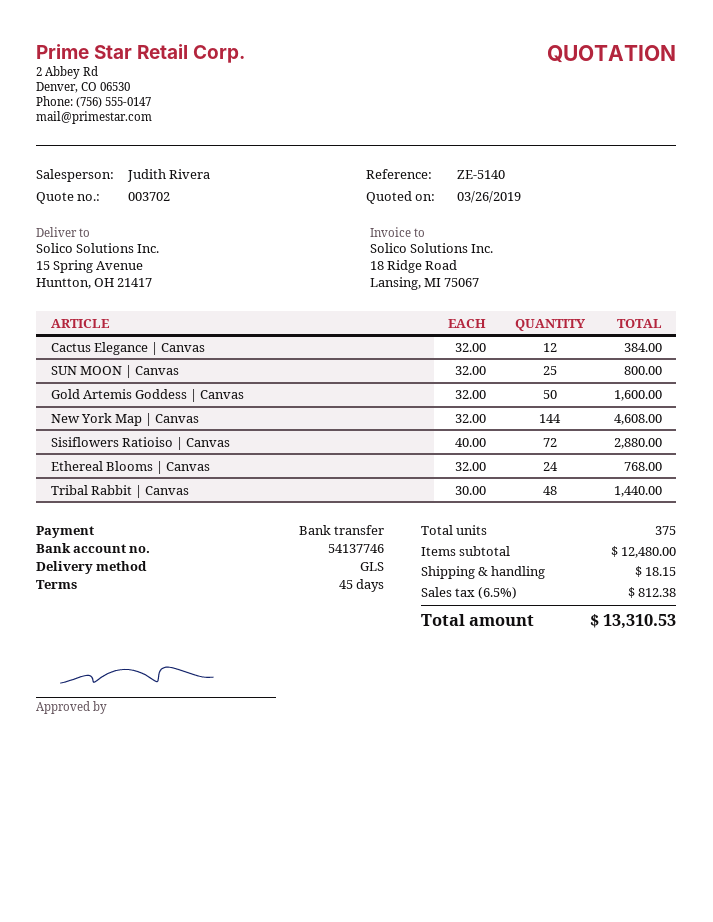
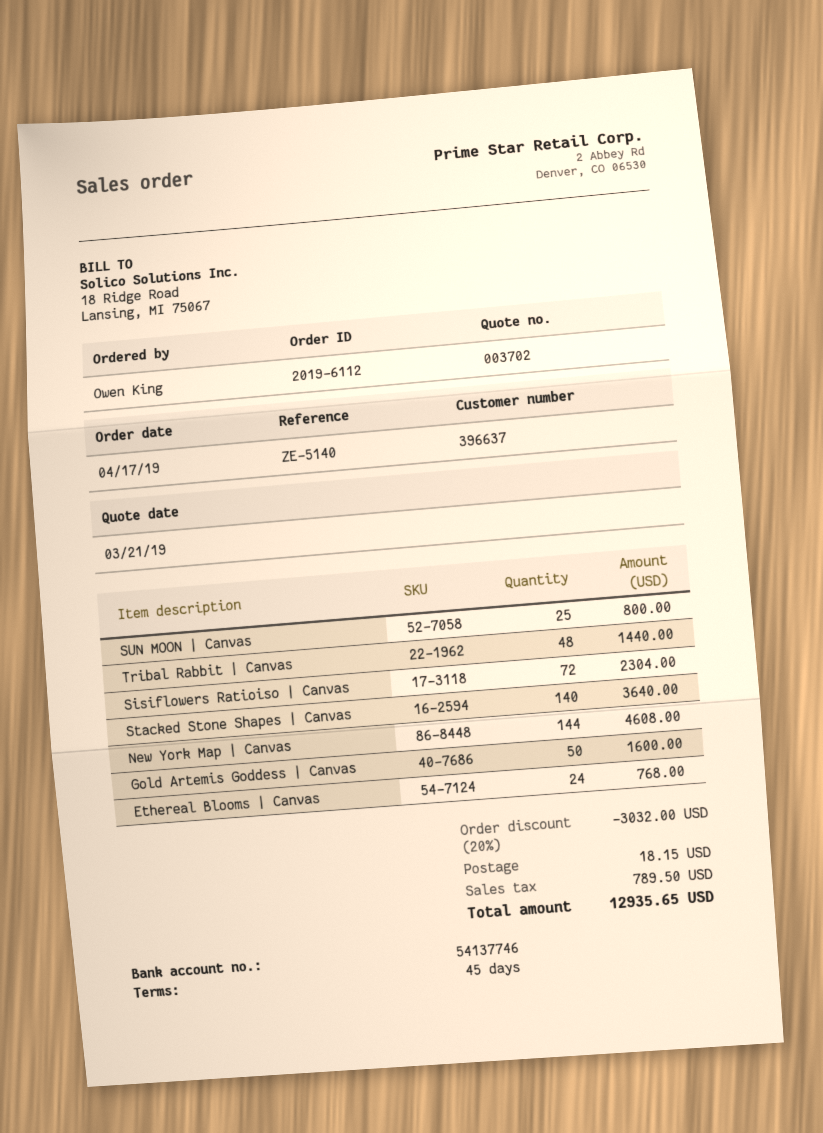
quote date: 2019-03-26 -> 2019-03-21
Cactus Elegance | Canvas: 12 for 384.00 -> none
Sisiflowers Ratioiso | Canvas: 72 for 2880.00 -> 72 for 2304.00
Stacked Stone Shapes | Canvas: none -> 140 for 3640.00
discount: none -> 20% = 3032.00
tax: 812.38 -> 789.50
total: 13310.53 -> 12935.65

